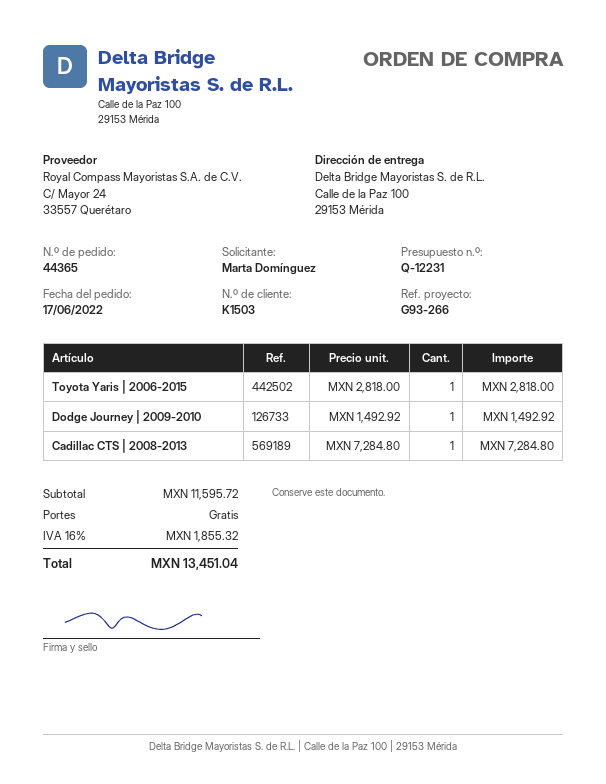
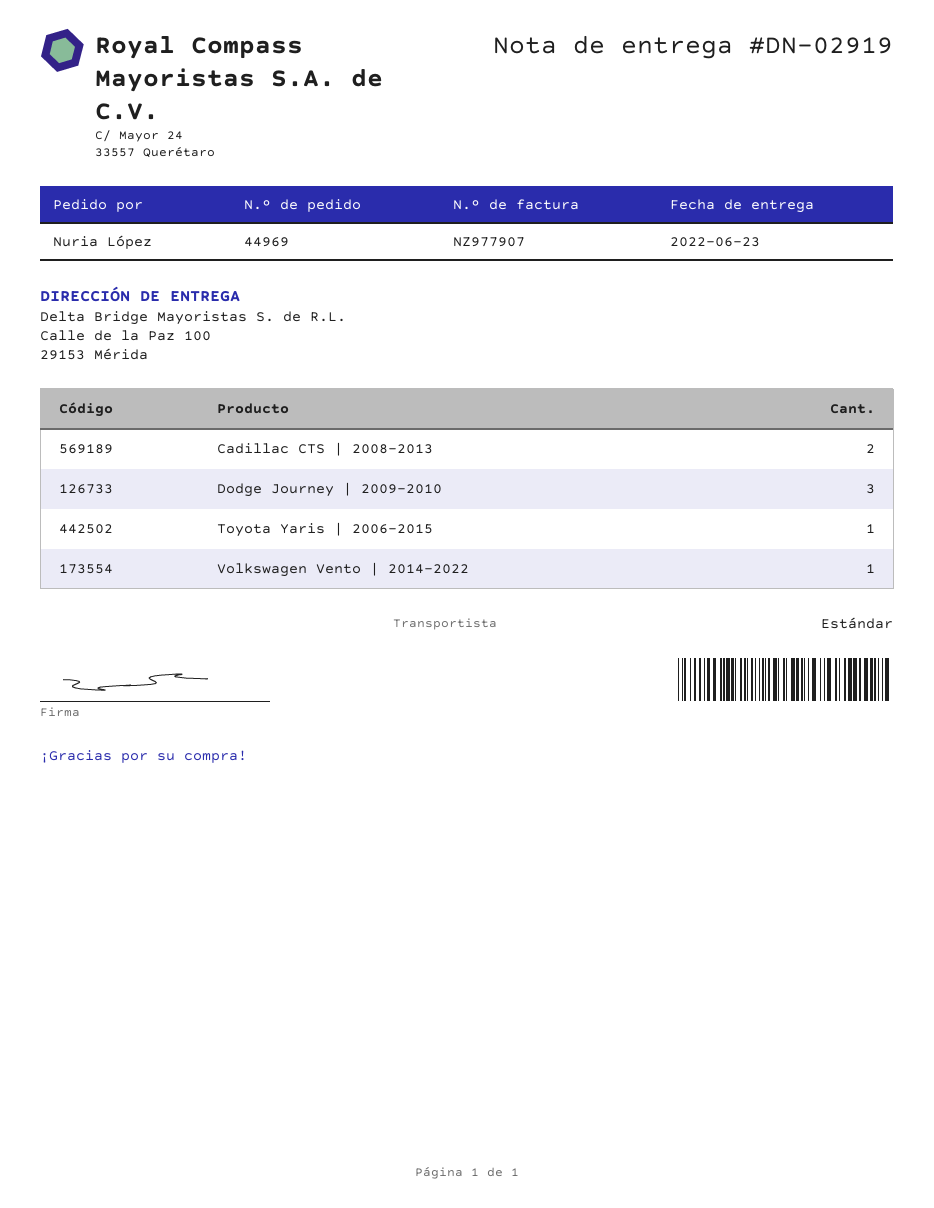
order number: 44365 -> 44969
ordered by: Marta Domínguez -> Nuria López
Dodge Journey | 2009-2010: 1 -> 3
Cadillac CTS | 2008-2013: 1 -> 2
Volkswagen Vento | 2014-2022: none -> 1

